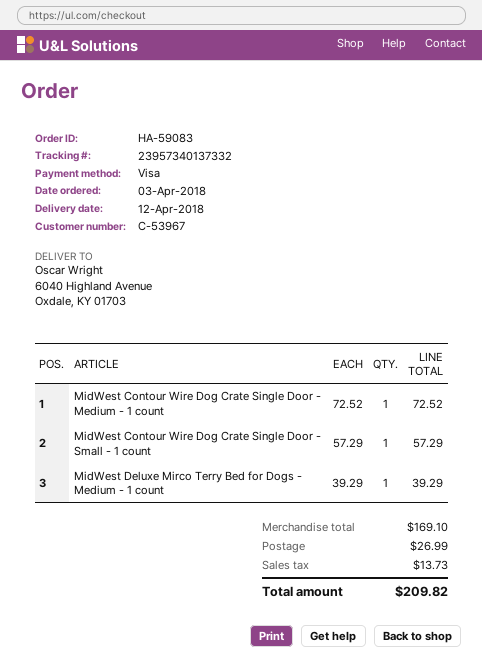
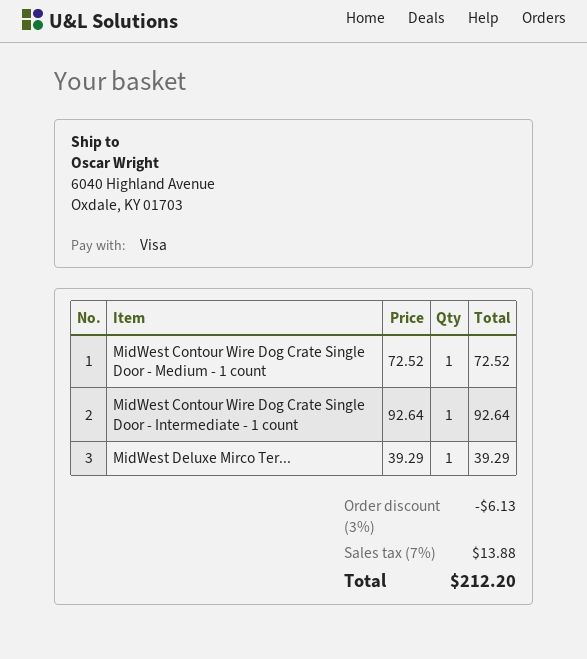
MidWest Contour Wire Dog Crate Single Door - Small - 1 count: 1 x 57.29 = 57.29 -> none
MidWest Contour Wire Dog Crate Single Door - Intermediate - 1 count: none -> 1 x 92.64 = 92.64
discount: none -> 3% = 6.13
shipping: 26.99 -> none
tax: 13.73 -> 13.88
total: 209.82 -> 212.20

